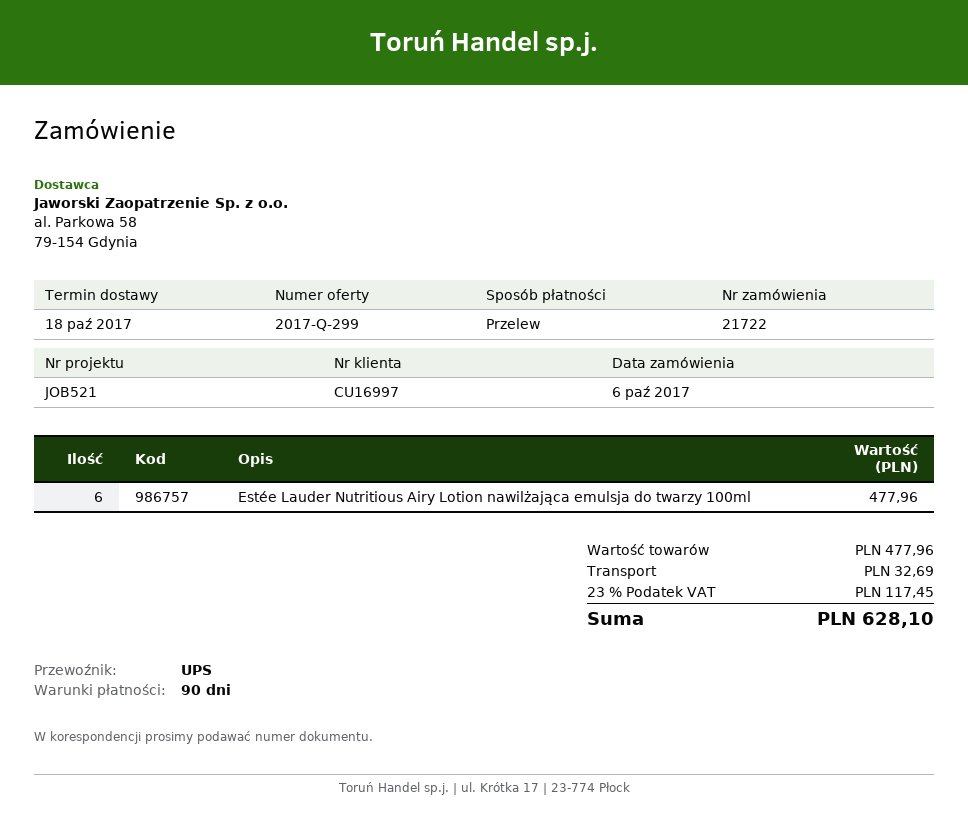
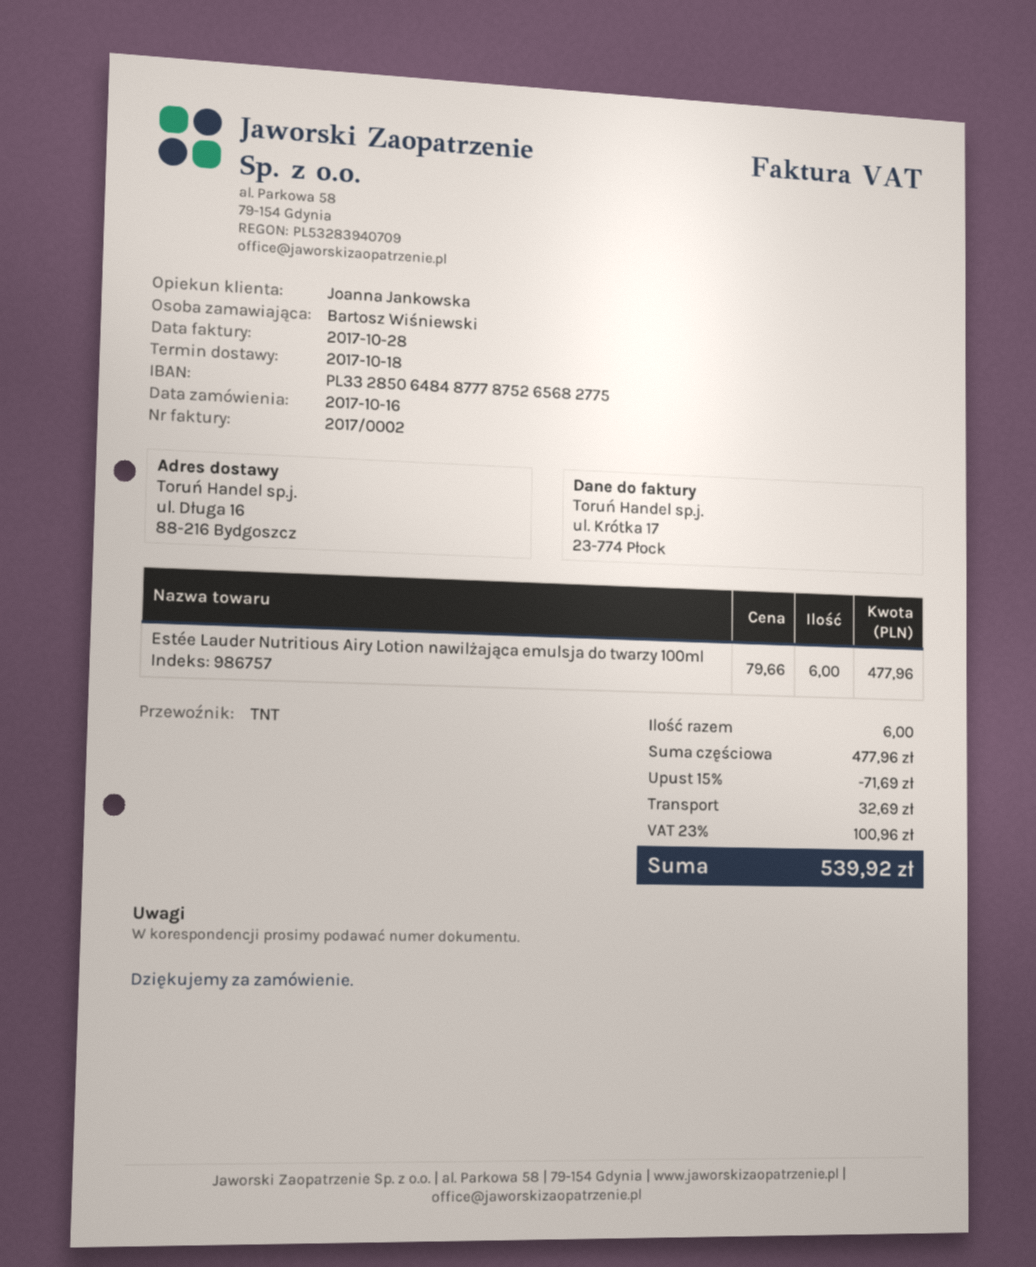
order date: 2017-10-06 -> 2017-10-16
shipping method: UPS -> TNT
discount: none -> 15% = 71.69
tax: 23% = 117.45 -> 23% = 100.96
total: 628.10 -> 539.92

